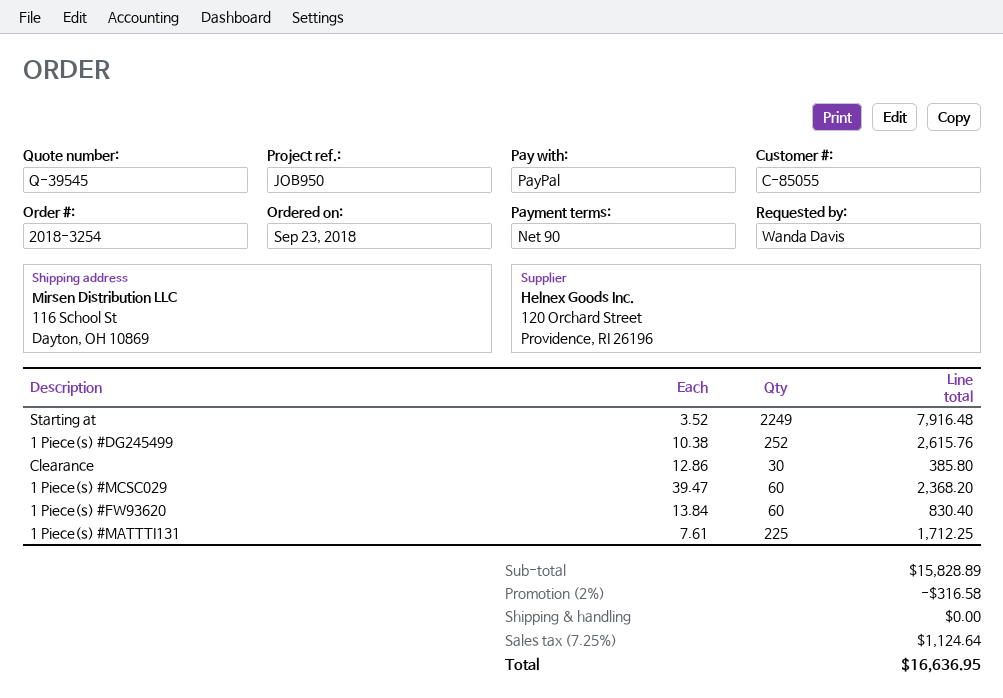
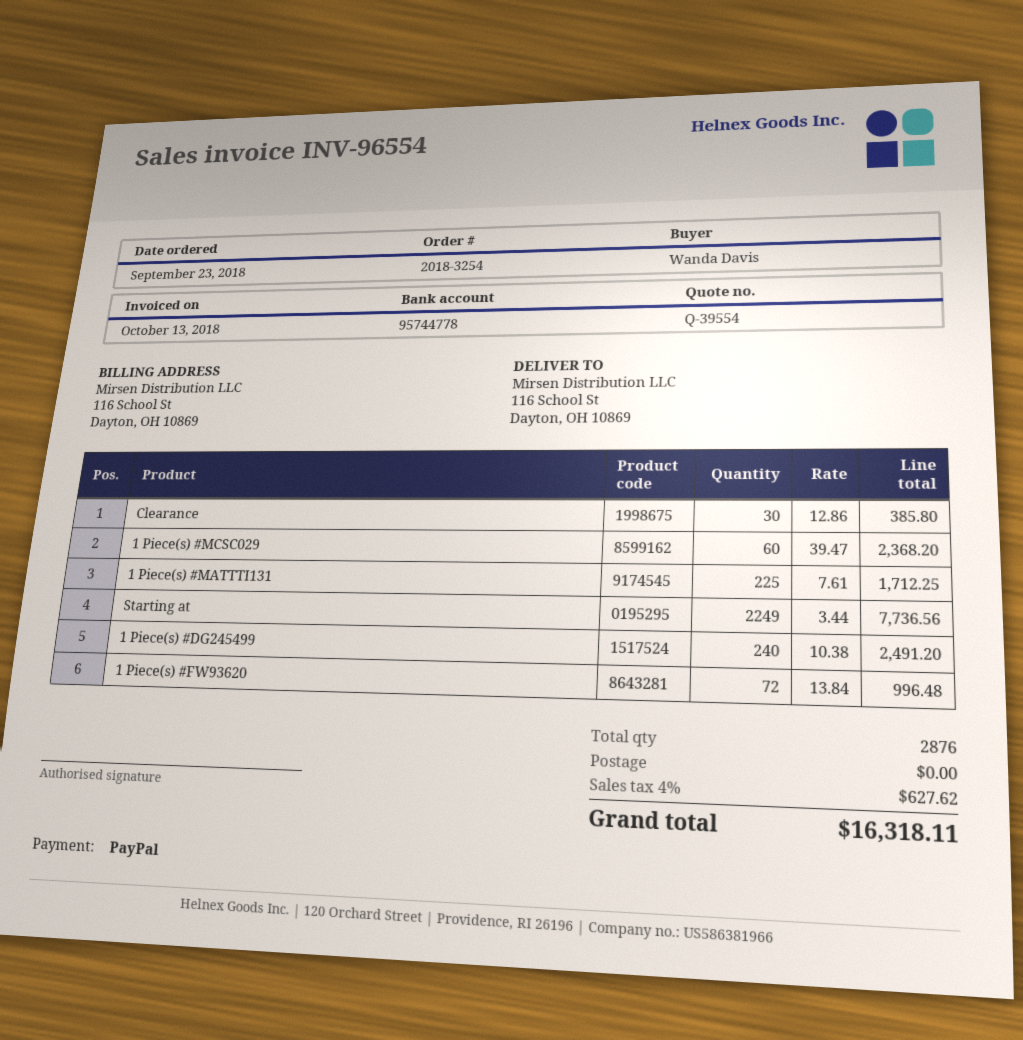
quote number: Q-39545 -> Q-39554
Starting at: 2249 x 3.52 = 7916.48 -> 2249 x 3.44 = 7736.56
1 Piece(s) #DG245499: 252 x 10.38 = 2615.76 -> 240 x 10.38 = 2491.20
1 Piece(s) #FW93620: 60 x 13.84 = 830.40 -> 72 x 13.84 = 996.48
discount: 2% = 316.58 -> none
tax: 7.25% = 1124.64 -> 4% = 627.62
total: 16636.95 -> 16318.11

